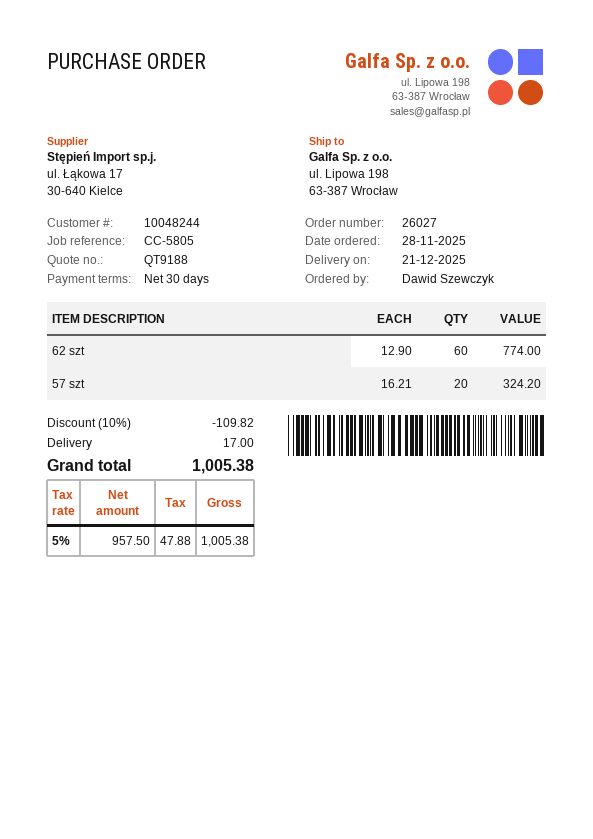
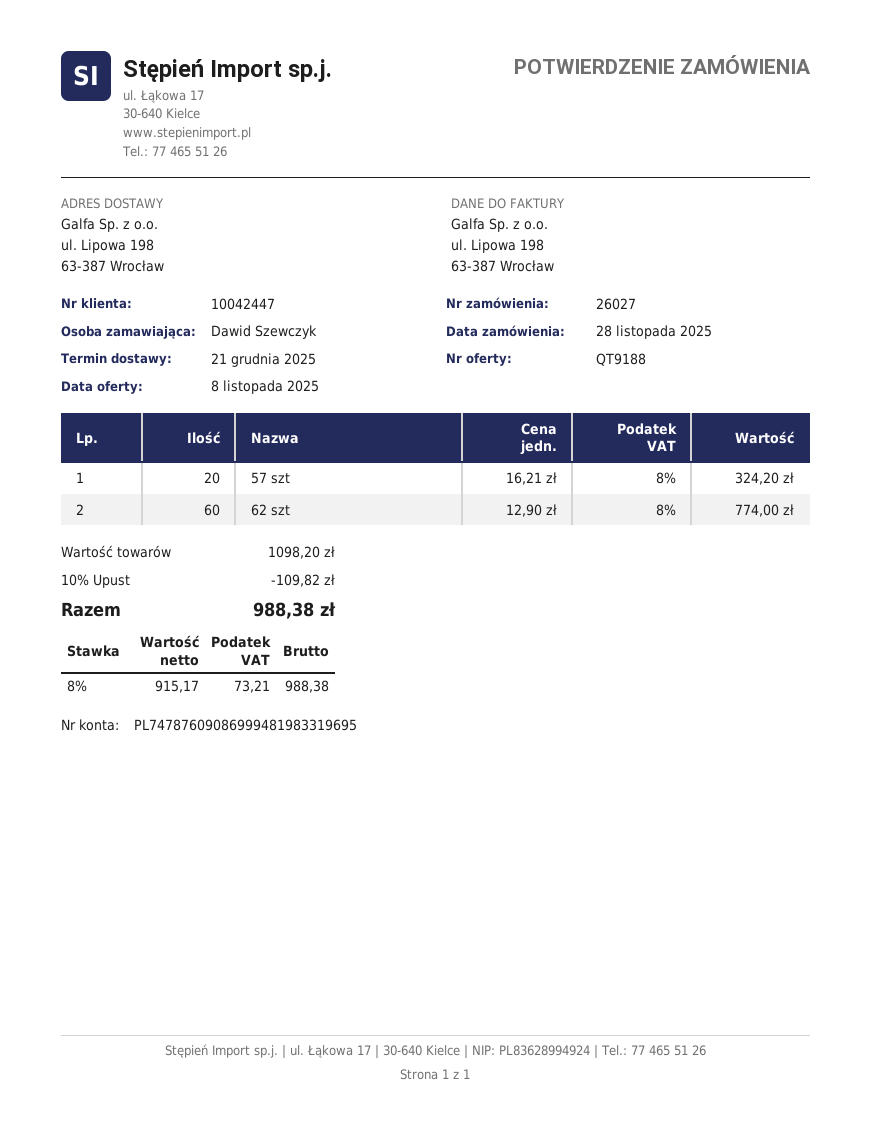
customer number: 10048244 -> 10042447
shipping: 17.00 -> none
net: 957.50 -> 915.17
tax: 5% = 47.88 -> 8% = 73.21
total: 1005.38 -> 988.38

